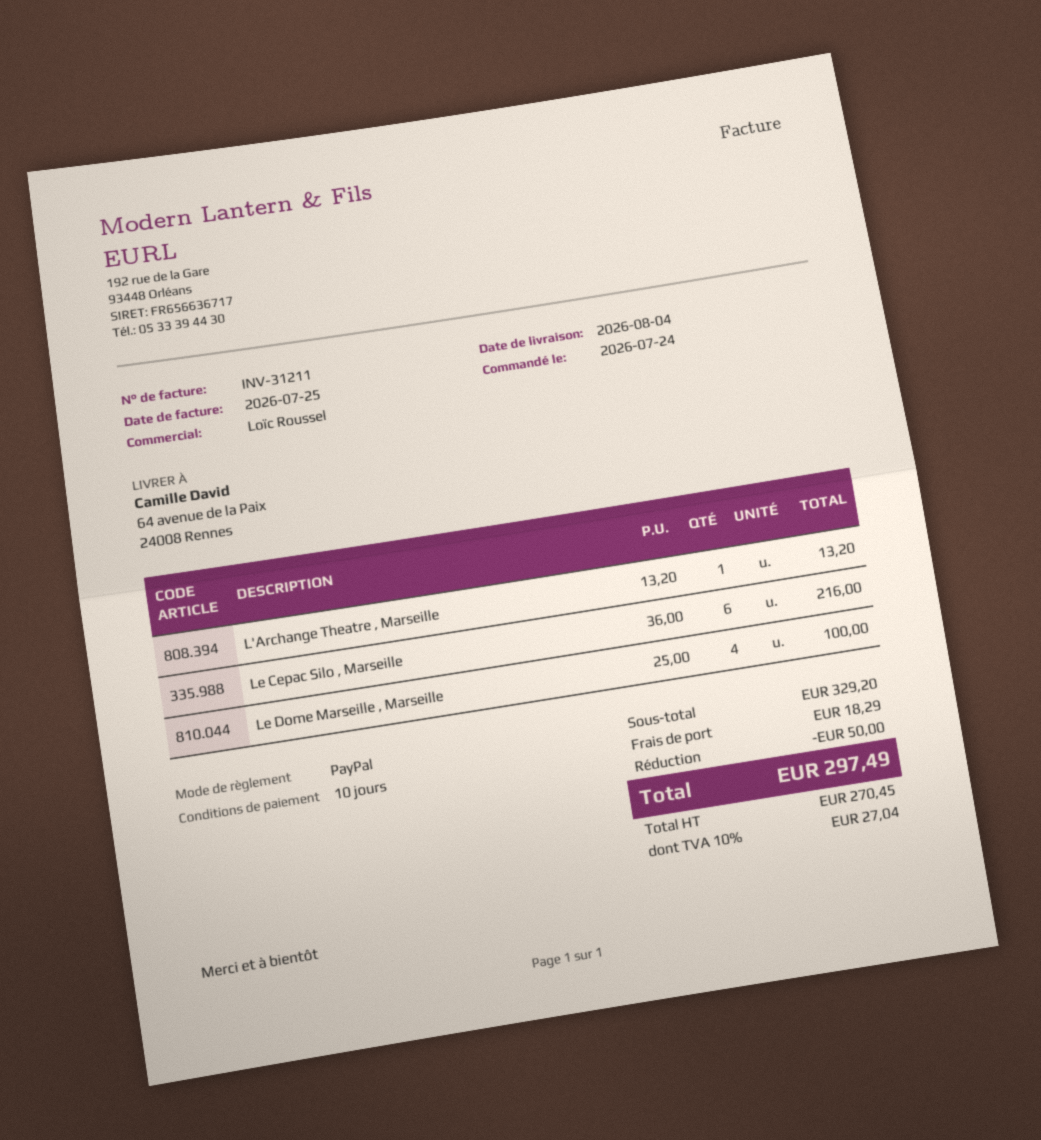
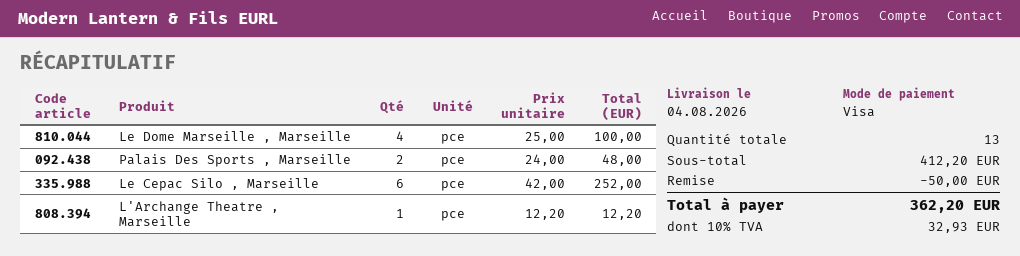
payment method: PayPal -> Visa
L'Archange Theatre , Marseille: 1 x 13.20 = 13.20 -> 1 x 12.20 = 12.20
Le Cepac Silo , Marseille: 6 x 36.00 = 216.00 -> 6 x 42.00 = 252.00
Palais Des Sports , Marseille: none -> 2 x 24.00 = 48.00
subtotal: 329.20 -> 412.20
shipping: 18.29 -> none
tax: 10% = 27.04 -> 10% = 32.93
total: 297.49 -> 362.20

